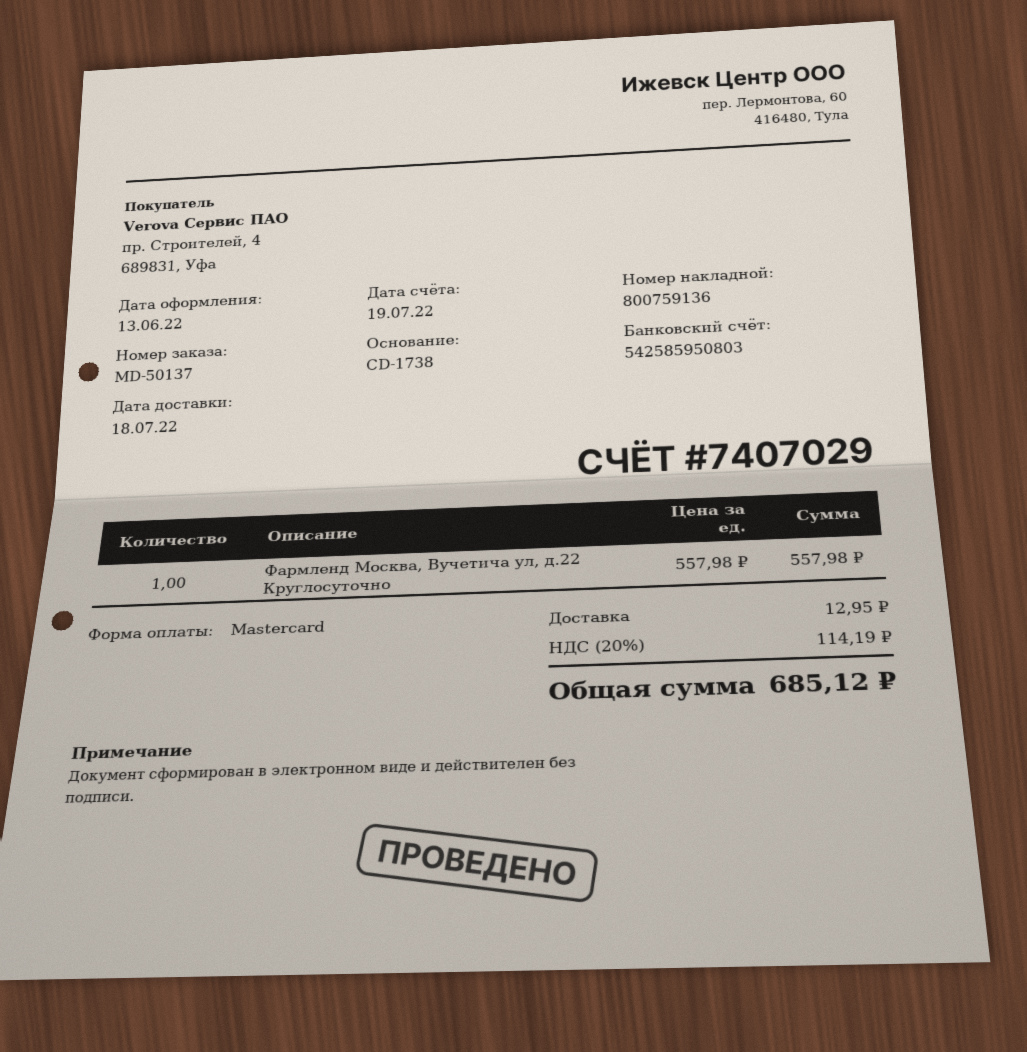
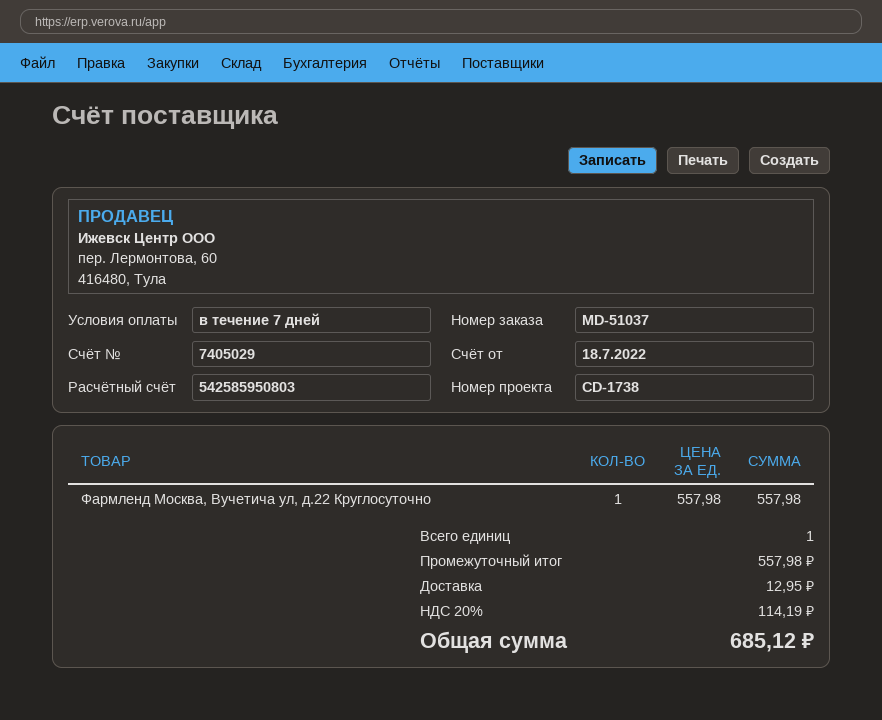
order number: MD-50137 -> MD-51037
invoice number: 7407029 -> 7405029
invoice date: 2022-07-19 -> 2022-07-18

